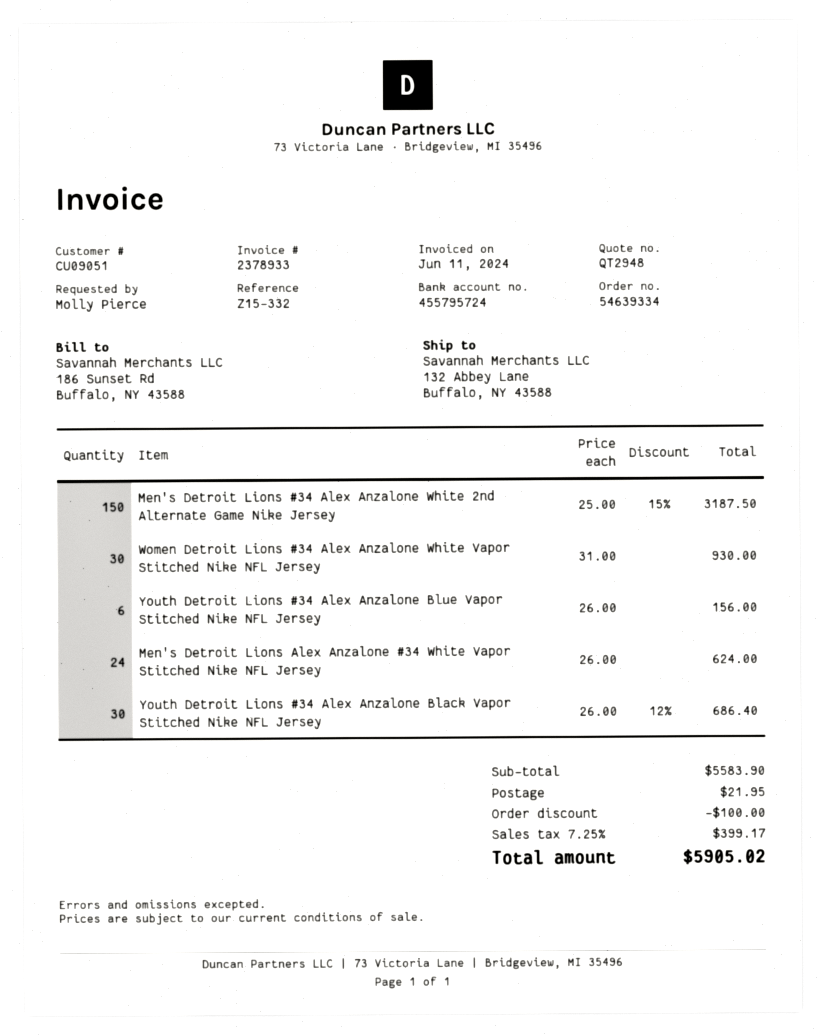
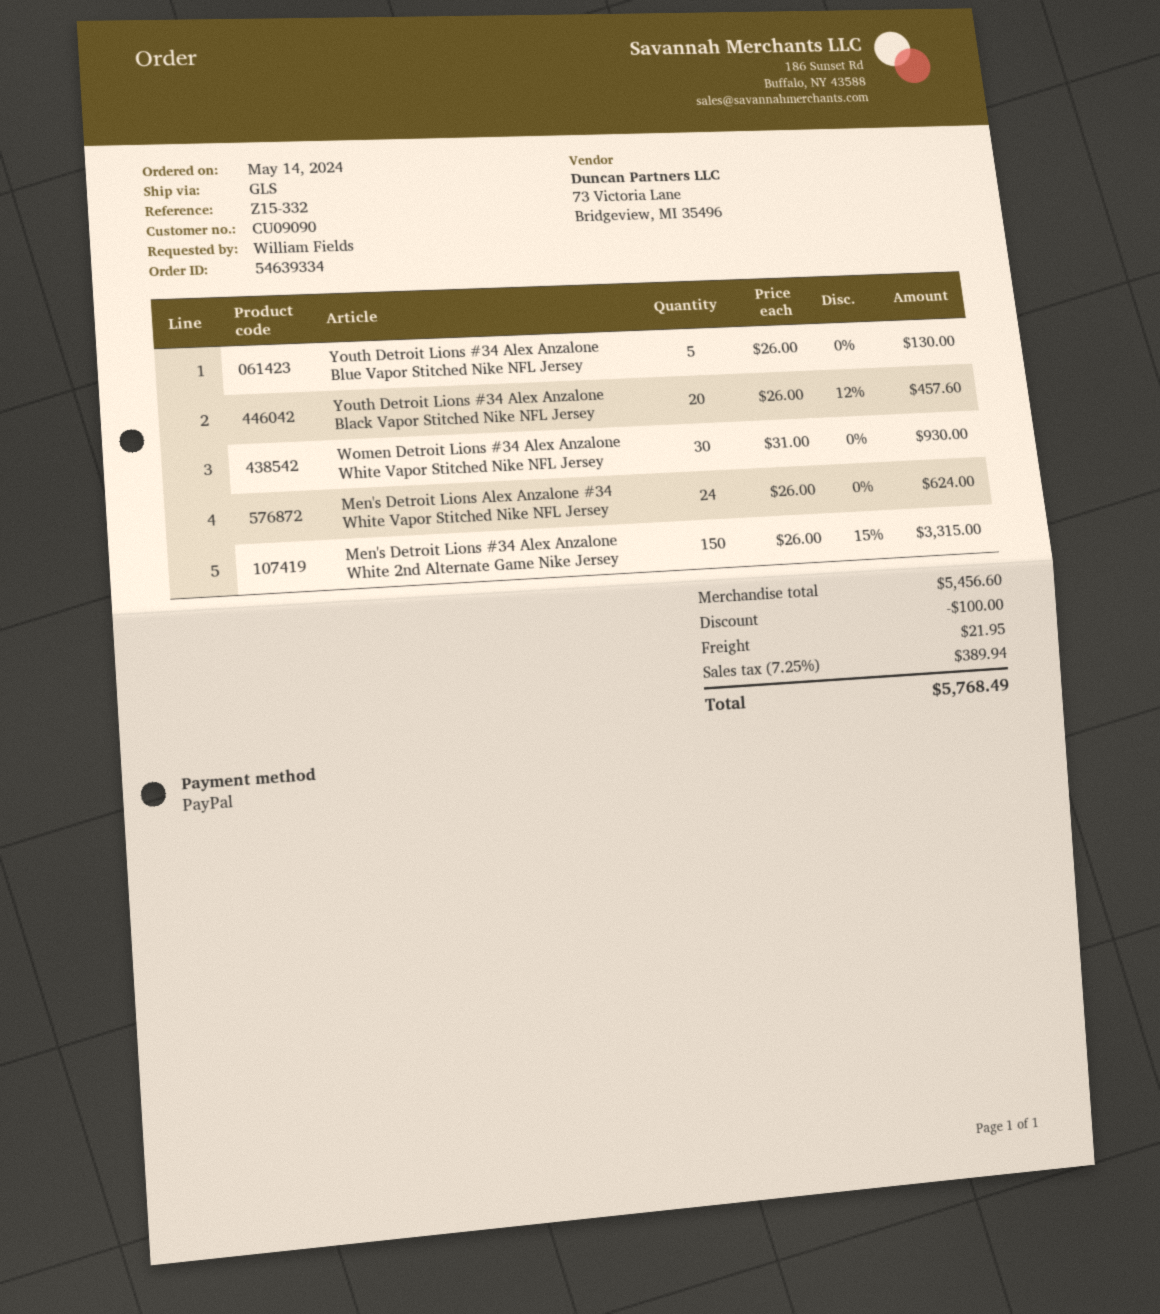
customer number: CU09051 -> CU09090
ordered by: Molly Pierce -> William Fields
Men's Detroit Lions #34 Alex Anzalone White 2nd Alternate Game Nike Jersey: 150 x 25.00 - 15% = 3187.50 -> 150 x 26.00 - 15% = 3315.00
Youth Detroit Lions #34 Alex Anzalone Blue Vapor Stitched Nike NFL Jersey: 6 x 26.00 = 156.00 -> 5 x 26.00 = 130.00
Youth Detroit Lions #34 Alex Anzalone Black Vapor Stitched Nike NFL Jersey: 30 x 26.00 - 12% = 686.40 -> 20 x 26.00 - 12% = 457.60
subtotal: 5583.90 -> 5456.60
tax: 7.25% = 399.17 -> 7.25% = 389.94
total: 5905.02 -> 5768.49

